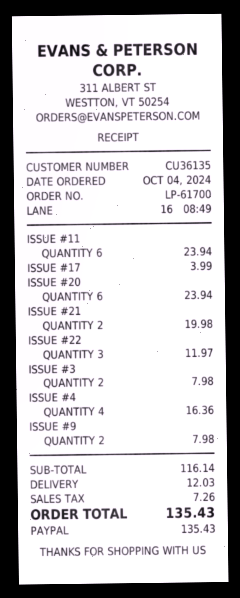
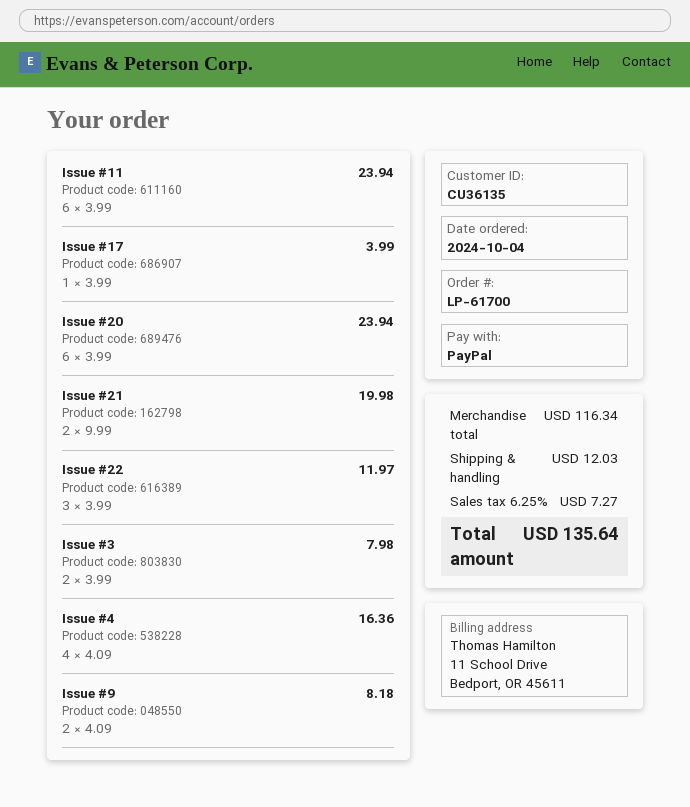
ISSUE #9: 2 for 7.98 -> 2 for 8.18
subtotal: 116.14 -> 116.34
tax: 7.26 -> 7.27
total: 135.43 -> 135.64

